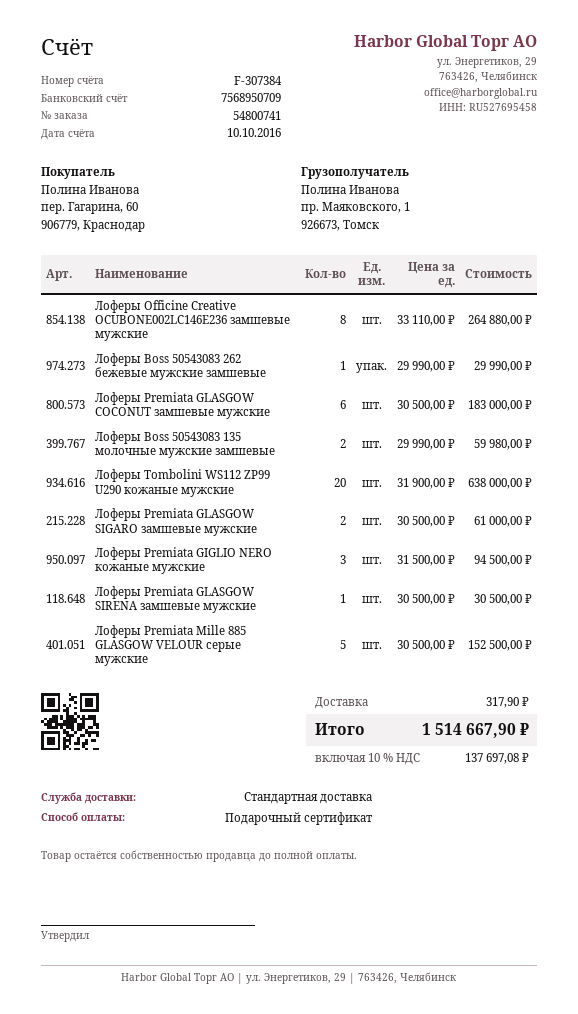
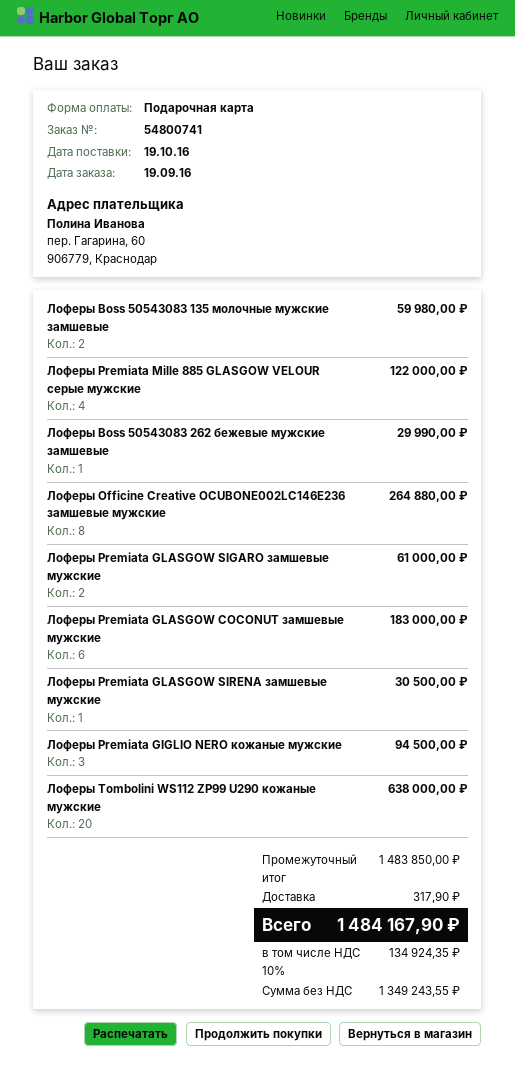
Лоферы Premiata Mille 885 GLASGOW VELOUR серые мужские: 5 for 152500.00 -> 4 for 122000.00
tax: 10% = 137697.08 -> 10% = 134924.35
total: 1514667.90 -> 1484167.90

